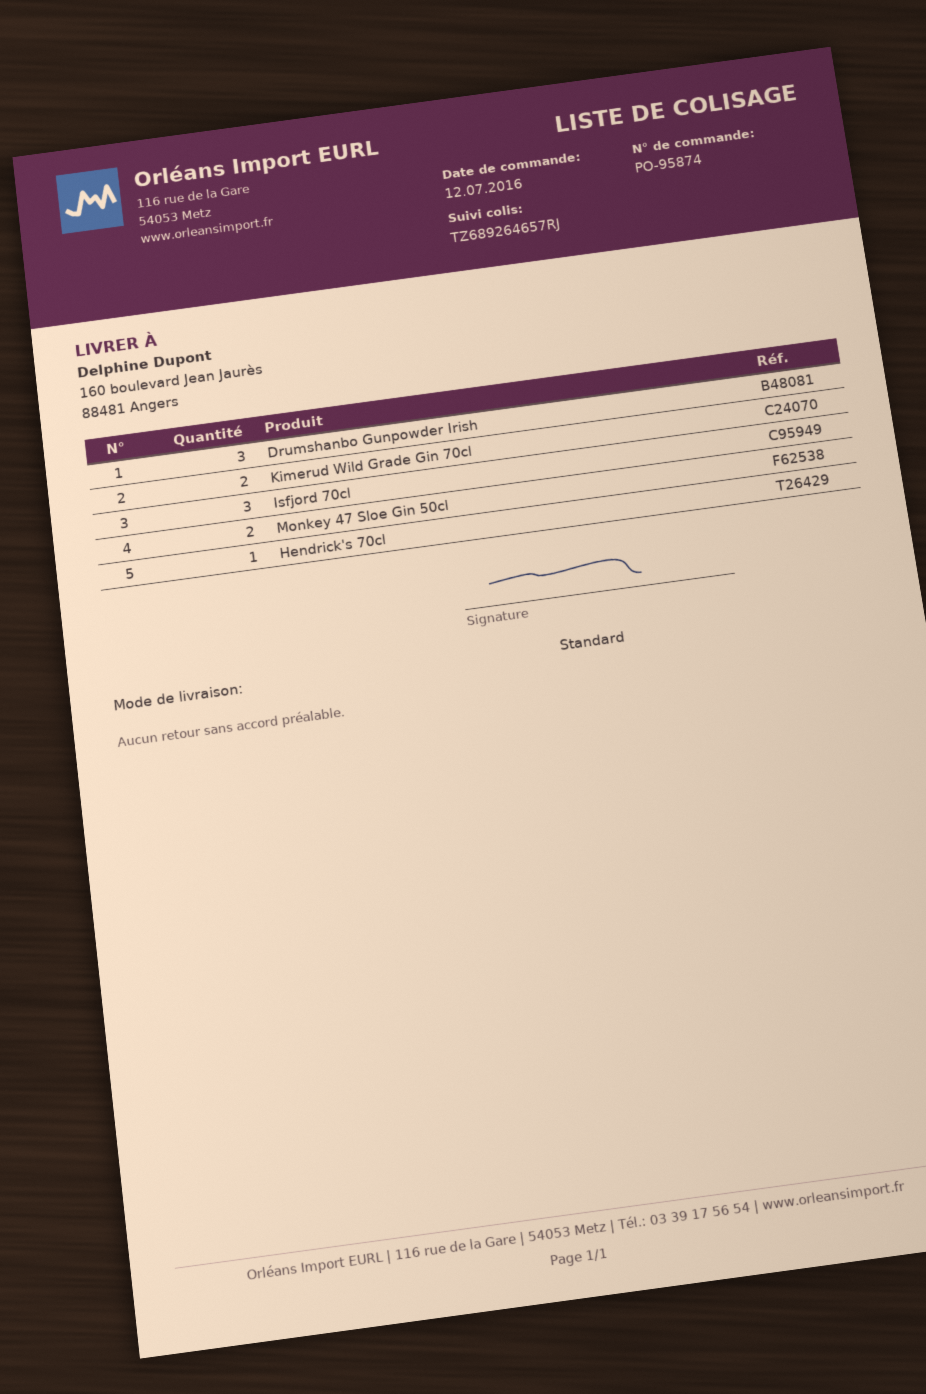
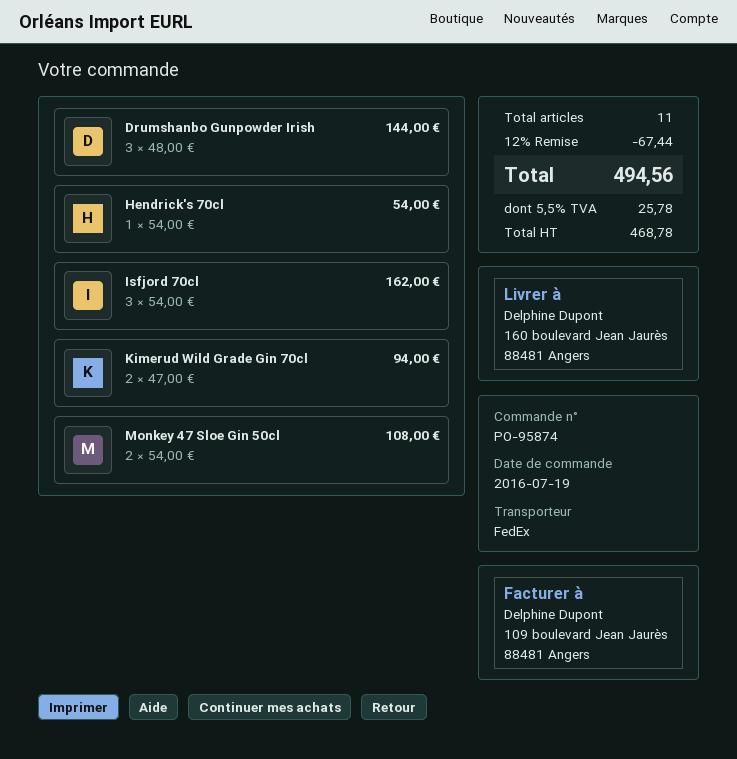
order date: 2016-07-12 -> 2016-07-19
shipping method: standard -> FedEx

